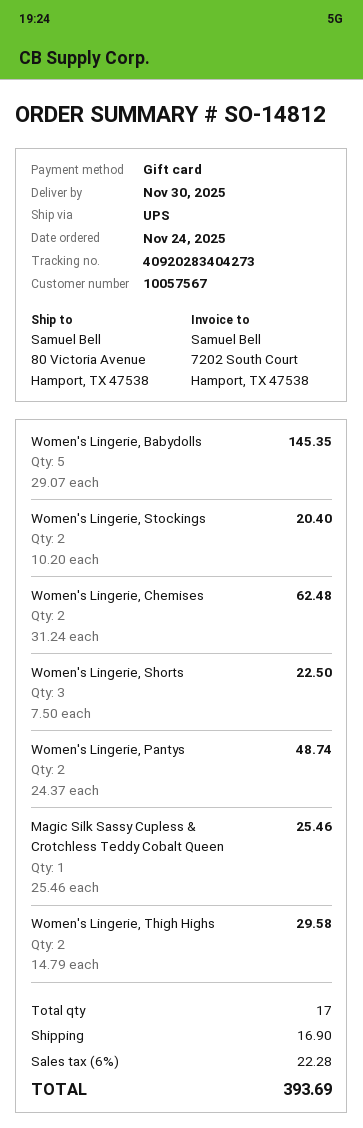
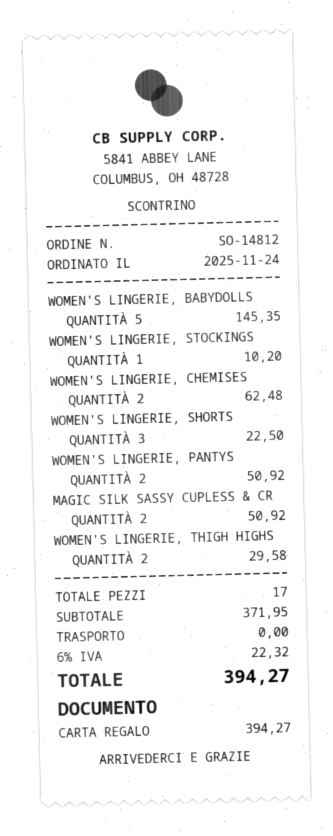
Women's Lingerie, Stockings: 2 for 20.40 -> 1 for 10.20
Women's Lingerie, Pantys: 2 for 48.74 -> 2 for 50.92
Magic Silk Sassy Cupless & Crotchless Teddy Cobalt Queen: 1 for 25.46 -> 2 for 50.92
shipping: 16.90 -> 0.00
tax: 6% = 22.28 -> 6% = 22.32
total: 393.69 -> 394.27

